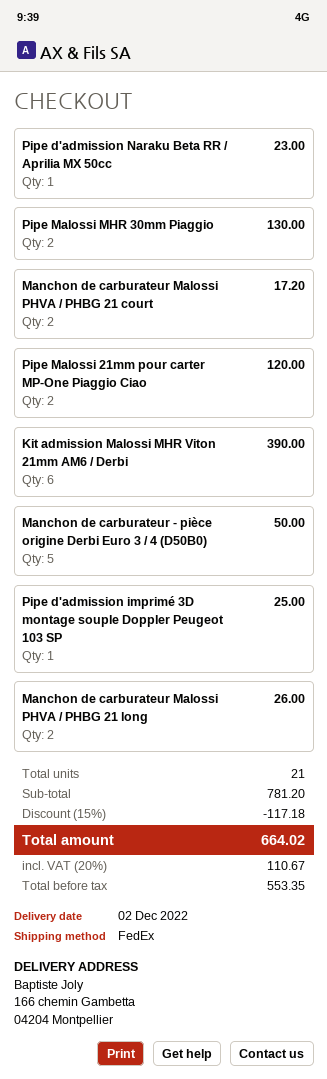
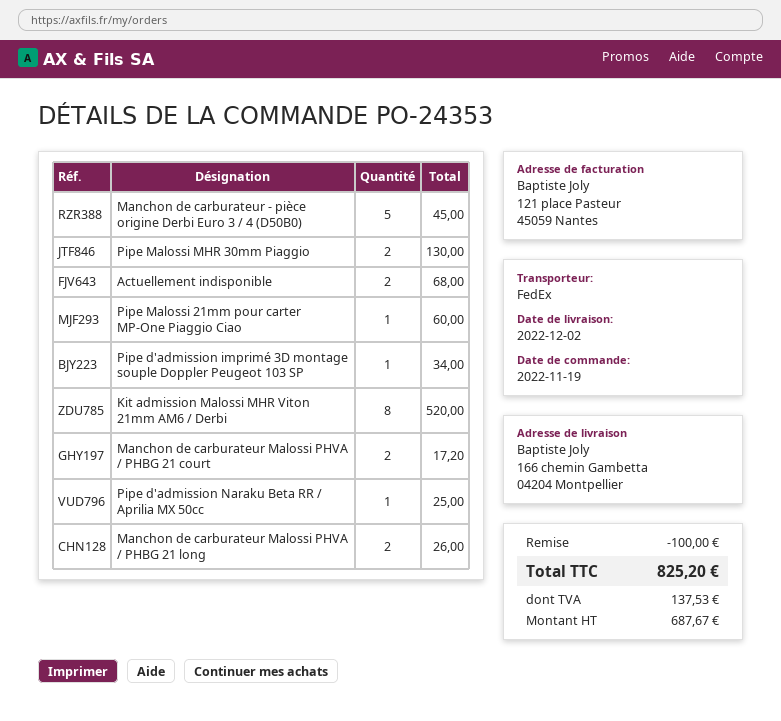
Pipe d'admission Naraku Beta RR / Aprilia MX 50cc: 1 for 23.00 -> 1 for 25.00
Pipe Malossi 21mm pour carter MP-One Piaggio Ciao: 2 for 120.00 -> 1 for 60.00
Kit admission Malossi MHR Viton 21mm AM6 / Derbi: 6 for 390.00 -> 8 for 520.00
Manchon de carburateur - pièce origine Derbi Euro 3 / 4 (D50B0): 5 for 50.00 -> 5 for 45.00
Pipe d'admission imprimé 3D montage souple Doppler Peugeot 103 SP: 1 for 25.00 -> 1 for 34.00
Actuellement indisponible: none -> 2 for 68.00
discount: 117.18 -> 100.00
net: 553.35 -> 687.67
tax: 110.67 -> 137.53
total: 664.02 -> 825.20

